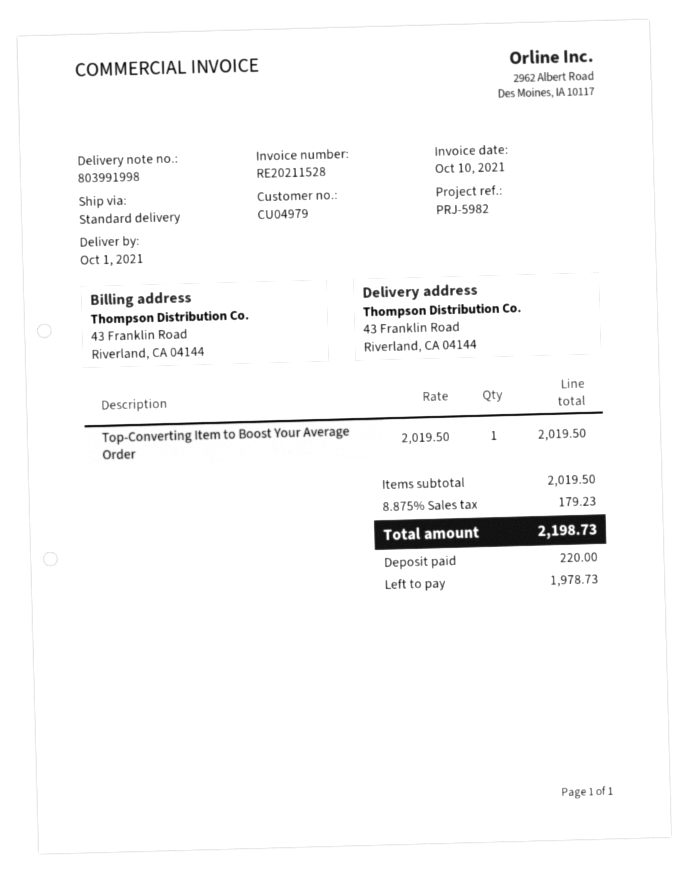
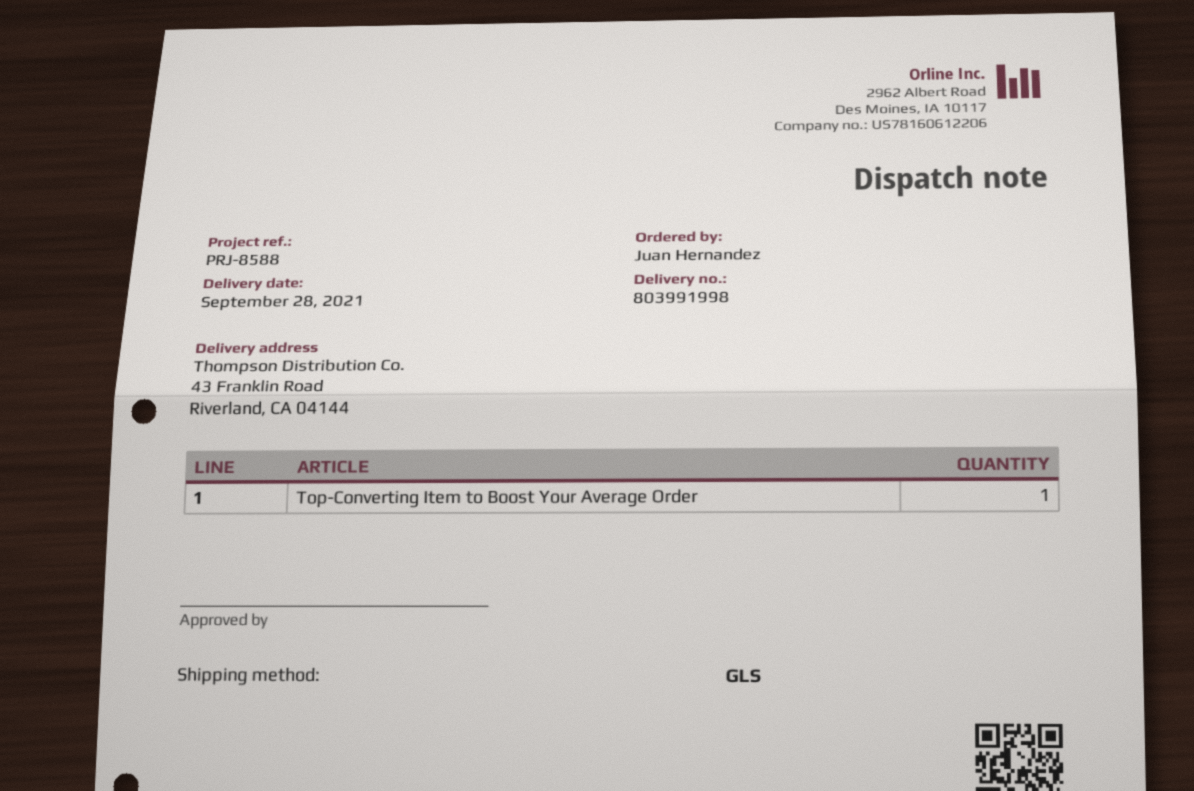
delivery date: 2021-10-01 -> 2021-09-28
reference: PRJ-5982 -> PRJ-8588
shipping method: standard -> GLS

